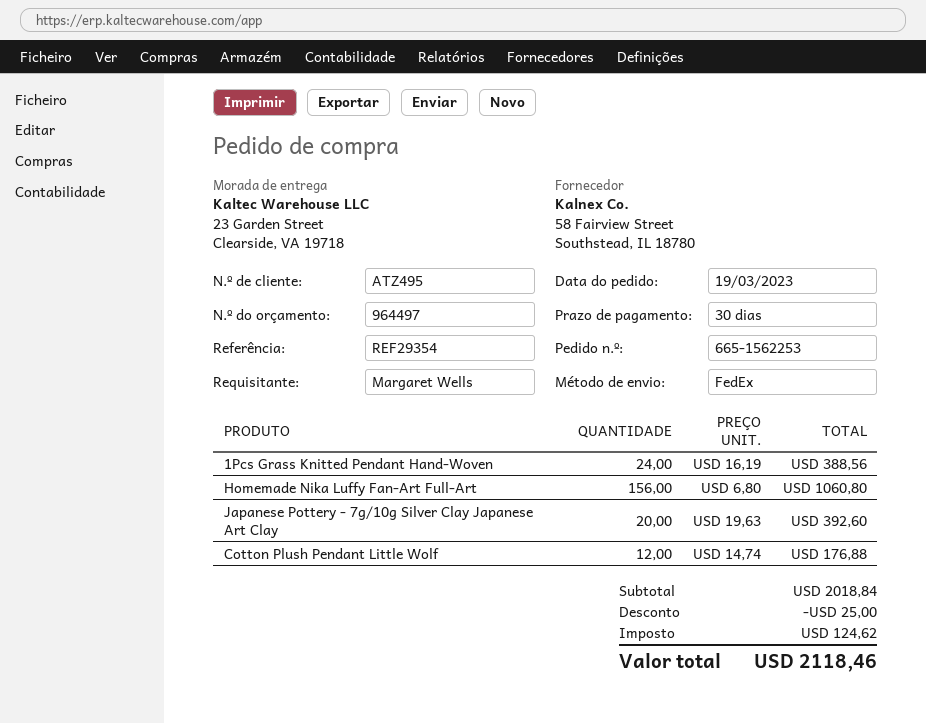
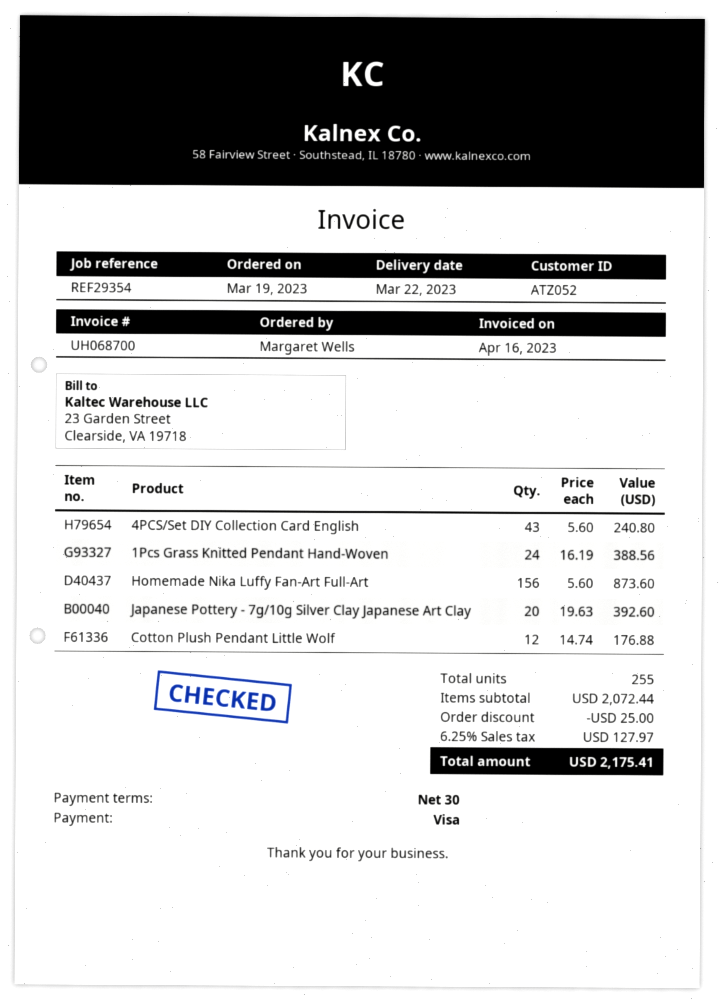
customer number: ATZ495 -> ATZ052
Homemade Nika Luffy Fan‑Art Full‑Art: 156 x 6.80 = 1060.80 -> 156 x 5.60 = 873.60
4PCS/Set DIY Collection Card English: none -> 43 x 5.60 = 240.80
subtotal: 2018.84 -> 2072.44
tax: 124.62 -> 127.97
total: 2118.46 -> 2175.41

